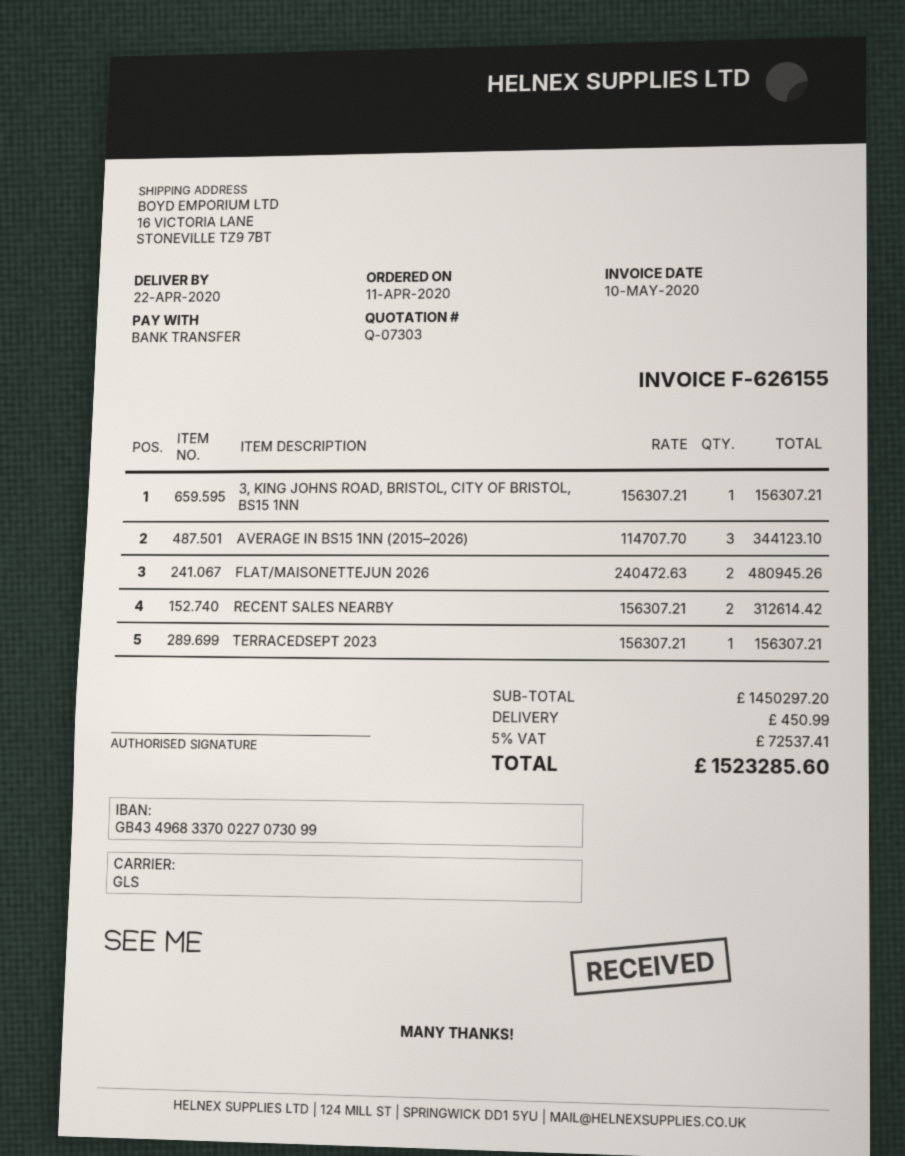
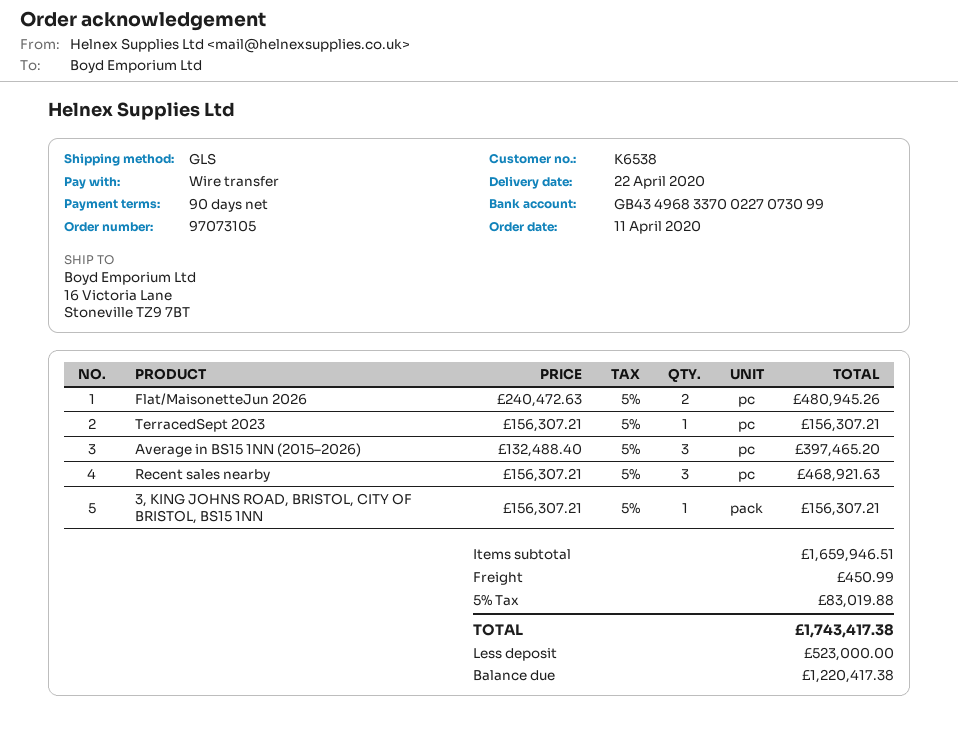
AVERAGE IN BS15 1NN (2015–2026): 3 x 114707.70 = 344123.10 -> 3 x 132488.40 = 397465.20
RECENT SALES NEARBY: 2 x 156307.21 = 312614.42 -> 3 x 156307.21 = 468921.63
subtotal: 1450297.20 -> 1659946.51
tax: 5% = 72537.41 -> 5% = 83019.88
total: 1523285.60 -> 1743417.38

